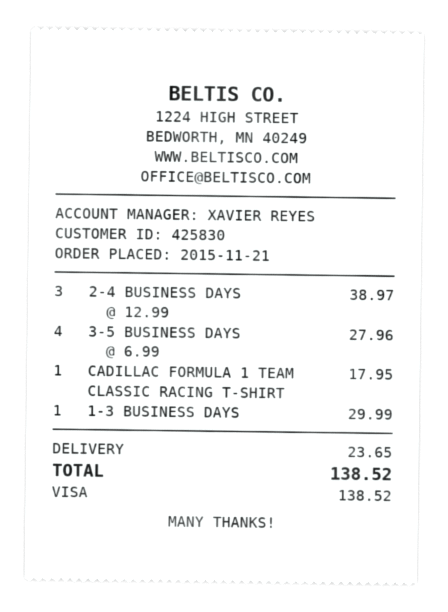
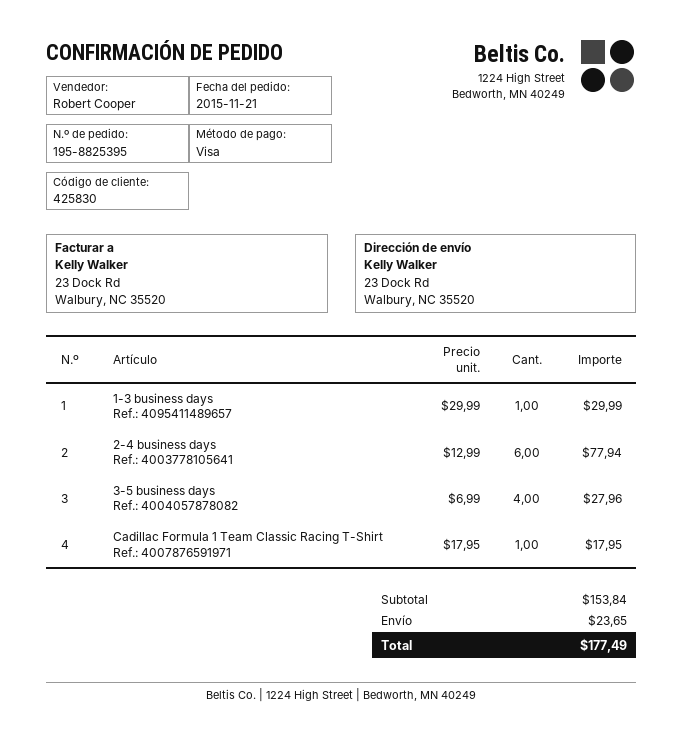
sales rep: XAVIER REYES -> Robert Cooper
2-4 BUSINESS DAYS: 3 x 12.99 = 38.97 -> 6 x 12.99 = 77.94
total: 138.52 -> 177.49

